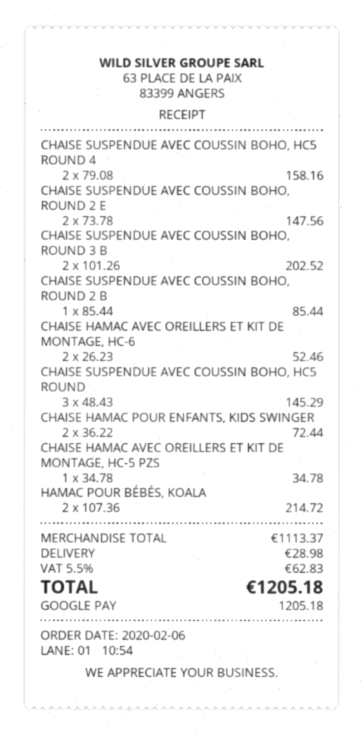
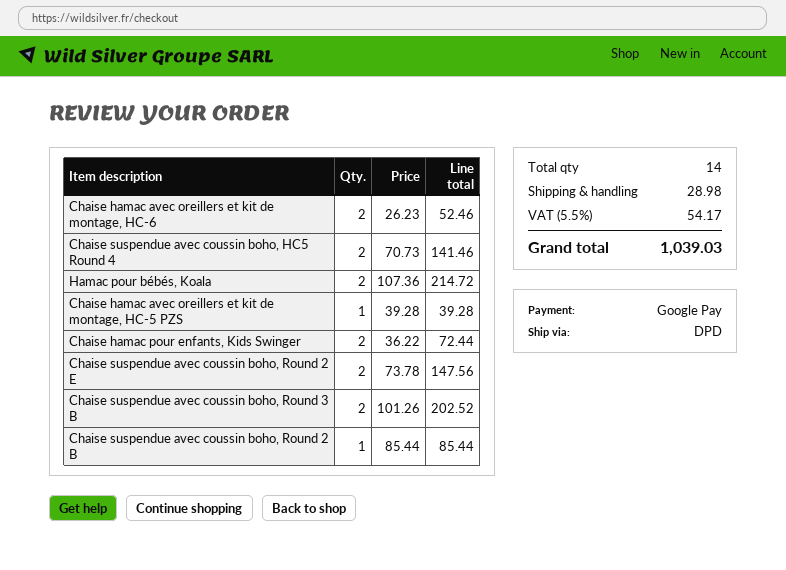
CHAISE SUSPENDUE AVEC COUSSIN BOHO, HC5 ROUND 4: 2 x 79.08 = 158.16 -> 2 x 70.73 = 141.46
CHAISE SUSPENDUE AVEC COUSSIN BOHO, HC5 ROUND: 3 x 48.43 = 145.29 -> none
CHAISE HAMAC AVEC OREILLERS ET KIT DE MONTAGE, HC-5 PZS: 1 x 34.78 = 34.78 -> 1 x 39.28 = 39.28
tax: 5.5% = 62.83 -> 5.5% = 54.17
total: 1205.18 -> 1039.03

